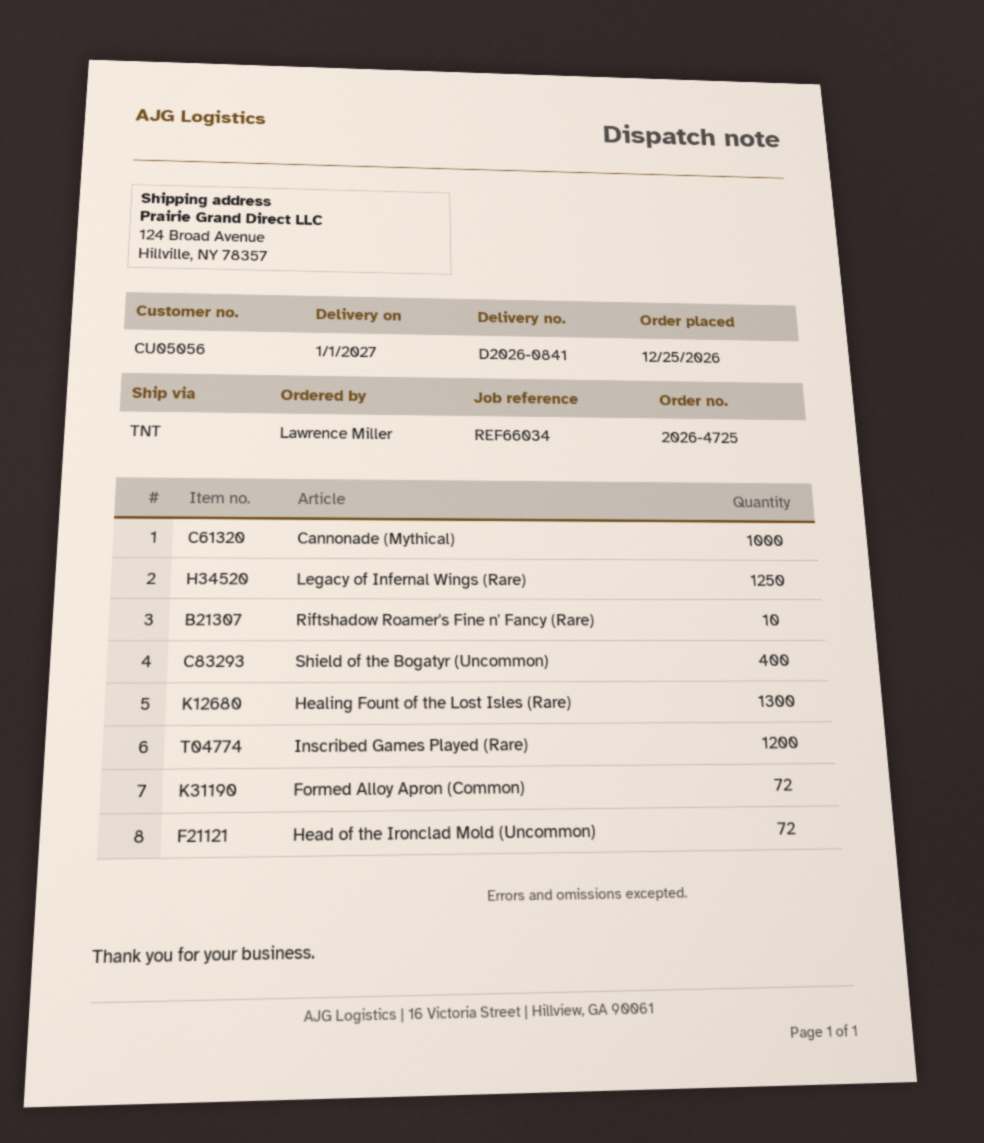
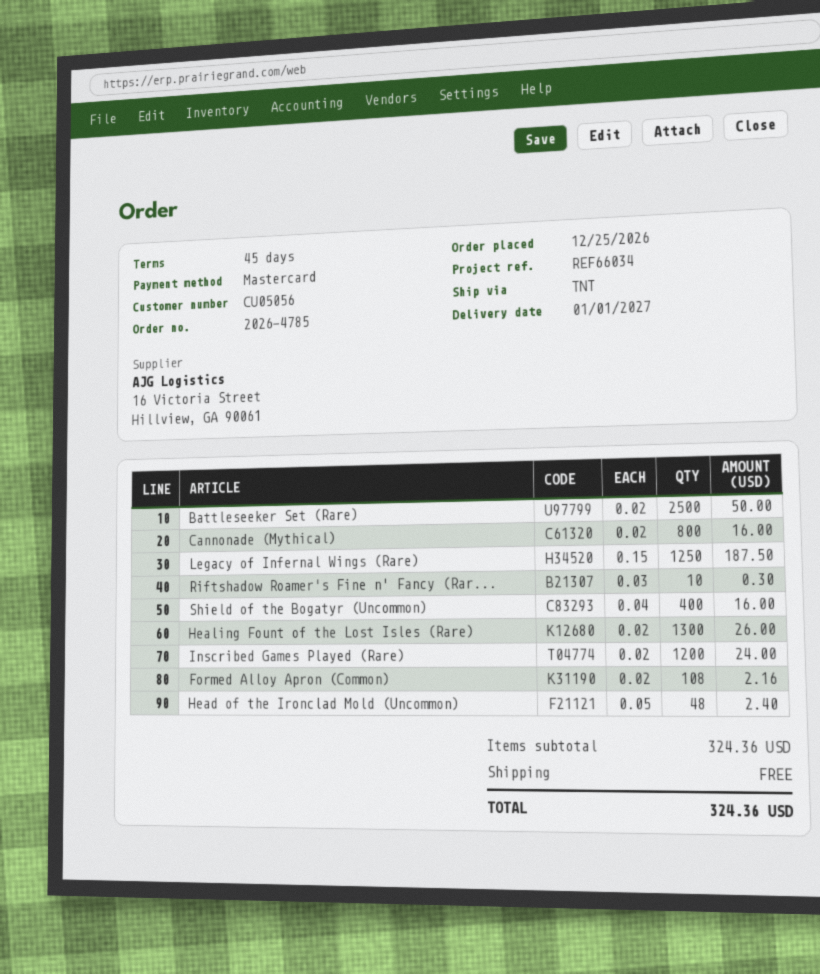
order number: 2026-4725 -> 2026-4785
Cannonade (Mythical): 1000 -> 800
Formed Alloy Apron (Common): 72 -> 108
Head of the Ironclad Mold (Uncommon): 72 -> 48
Battleseeker Set (Rare): none -> 2500

